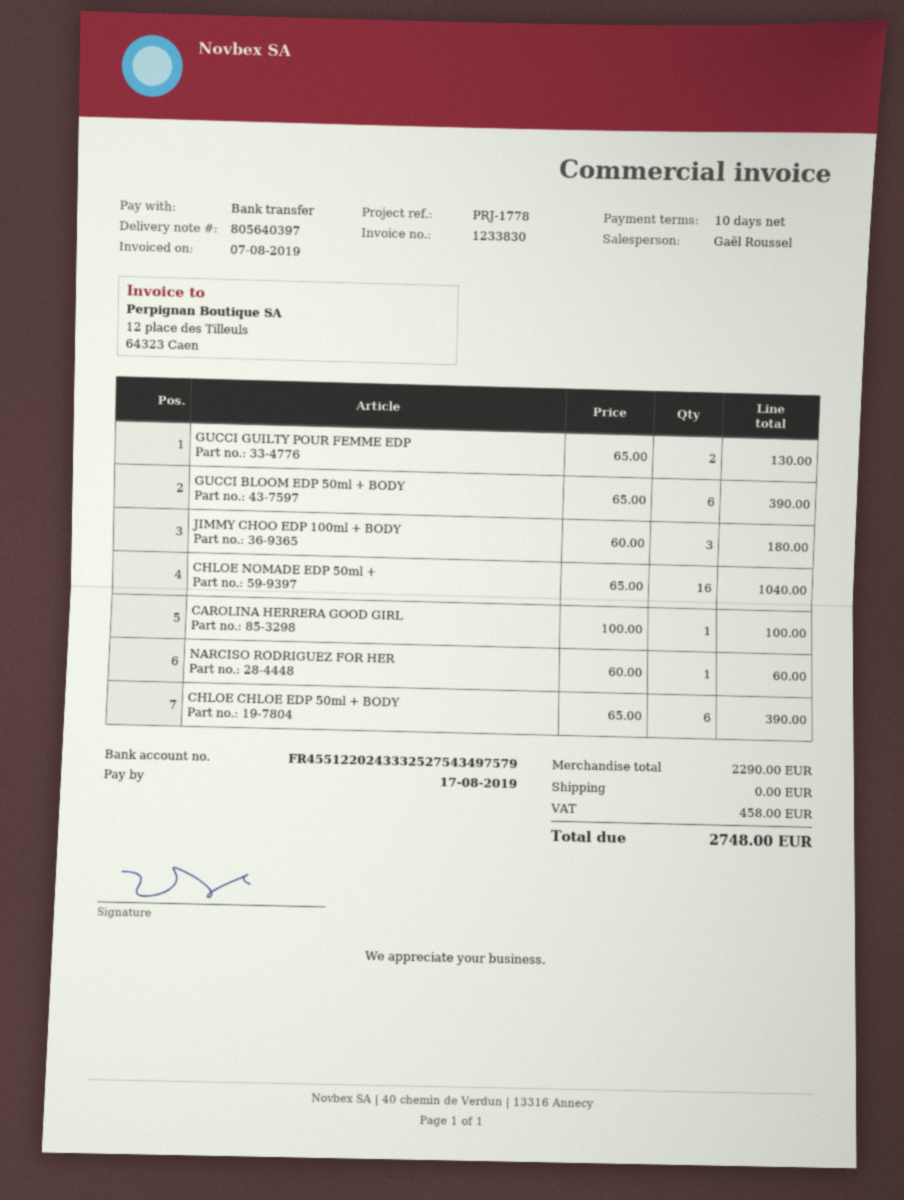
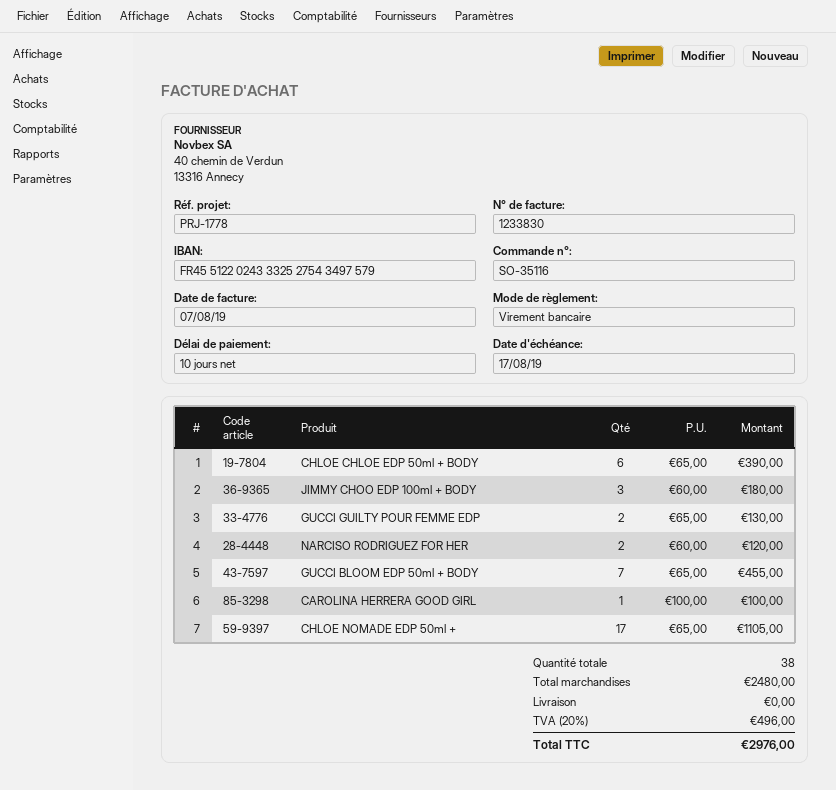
GUCCI BLOOM EDP 50ml + BODY: 6 x 65.00 = 390.00 -> 7 x 65.00 = 455.00
CHLOE NOMADE EDP 50ml +: 16 x 65.00 = 1040.00 -> 17 x 65.00 = 1105.00
NARCISO RODRIGUEZ FOR HER: 1 x 60.00 = 60.00 -> 2 x 60.00 = 120.00
subtotal: 2290.00 -> 2480.00
tax: 458.00 -> 496.00
total: 2748.00 -> 2976.00

